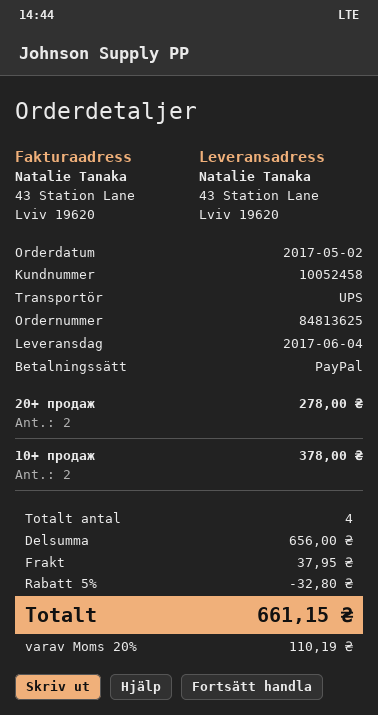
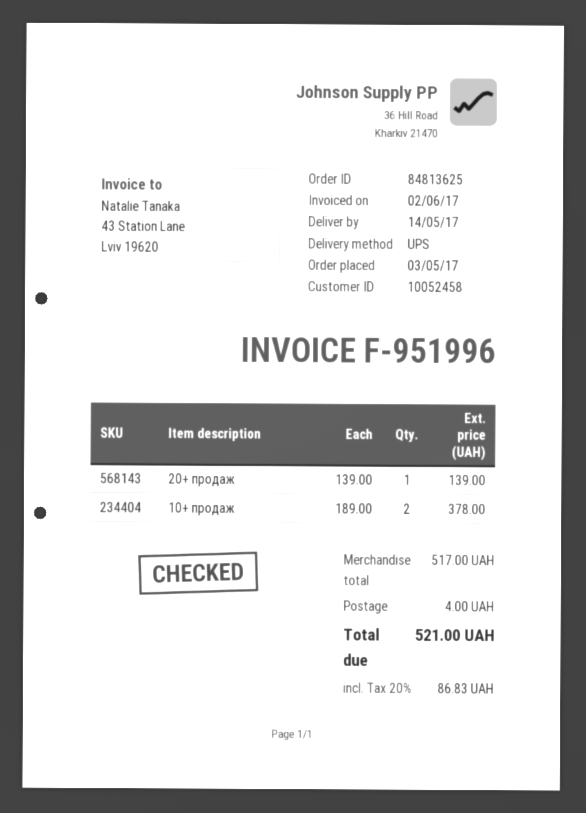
order date: 2017-05-02 -> 2017-05-03
delivery date: 2017-06-04 -> 2017-05-14
20+ продаж: 2 for 278.00 -> 1 for 139.00
subtotal: 656.00 -> 517.00
discount: 5% = 32.80 -> none
shipping: 37.95 -> 4.00
tax: 20% = 110.19 -> 20% = 86.83
total: 661.15 -> 521.00

